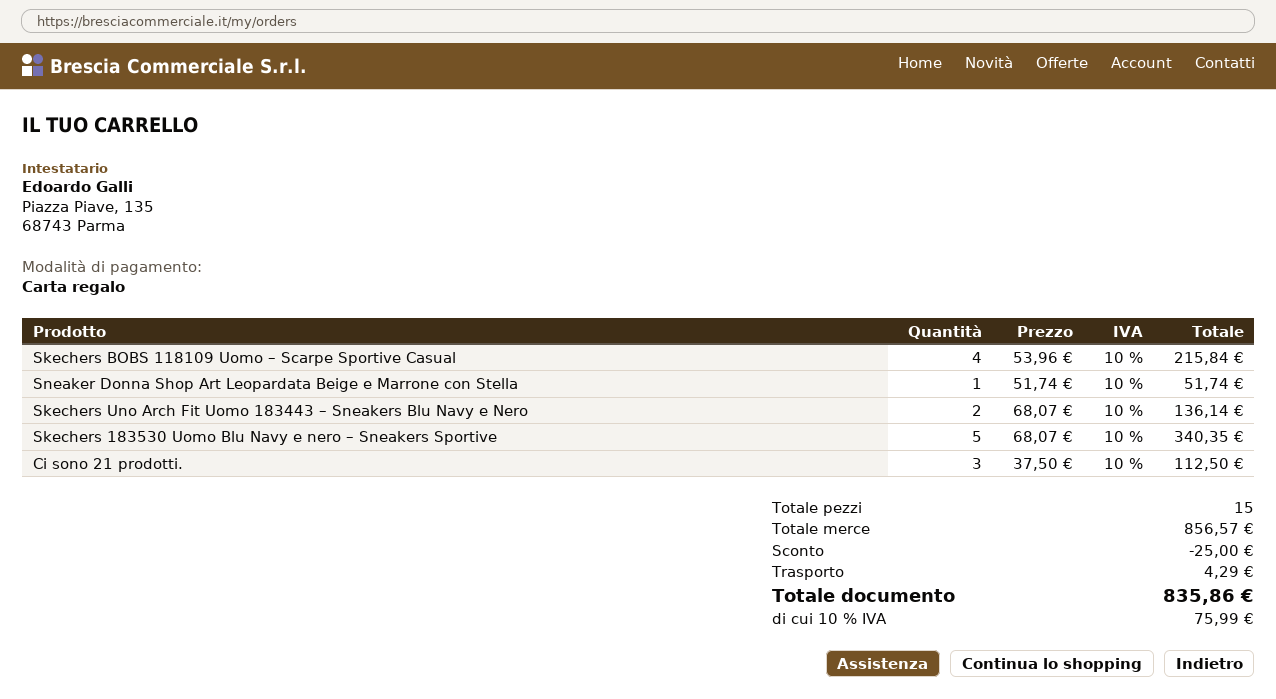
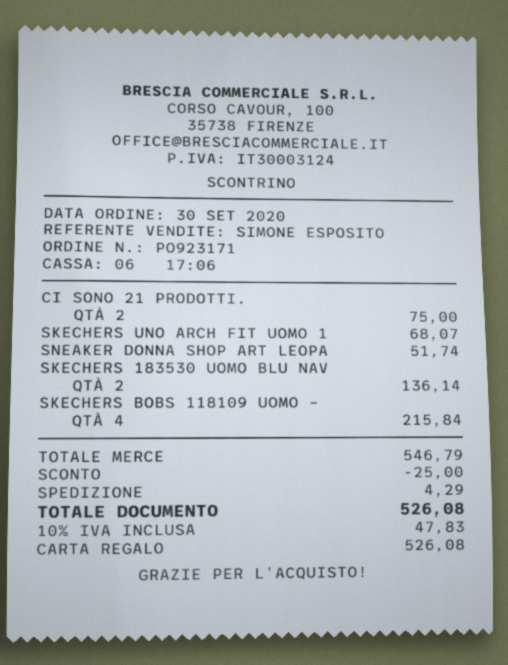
Skechers Uno Arch Fit Uomo 183443 – Sneakers Blu Navy e Nero: 2 for 136.14 -> 1 for 68.07
Skechers 183530 Uomo Blu Navy e nero – Sneakers Sportive: 5 for 340.35 -> 2 for 136.14
Ci sono 21 prodotti.: 3 for 112.50 -> 2 for 75.00
subtotal: 856.57 -> 546.79
tax: 10% = 75.99 -> 10% = 47.83
total: 835.86 -> 526.08

